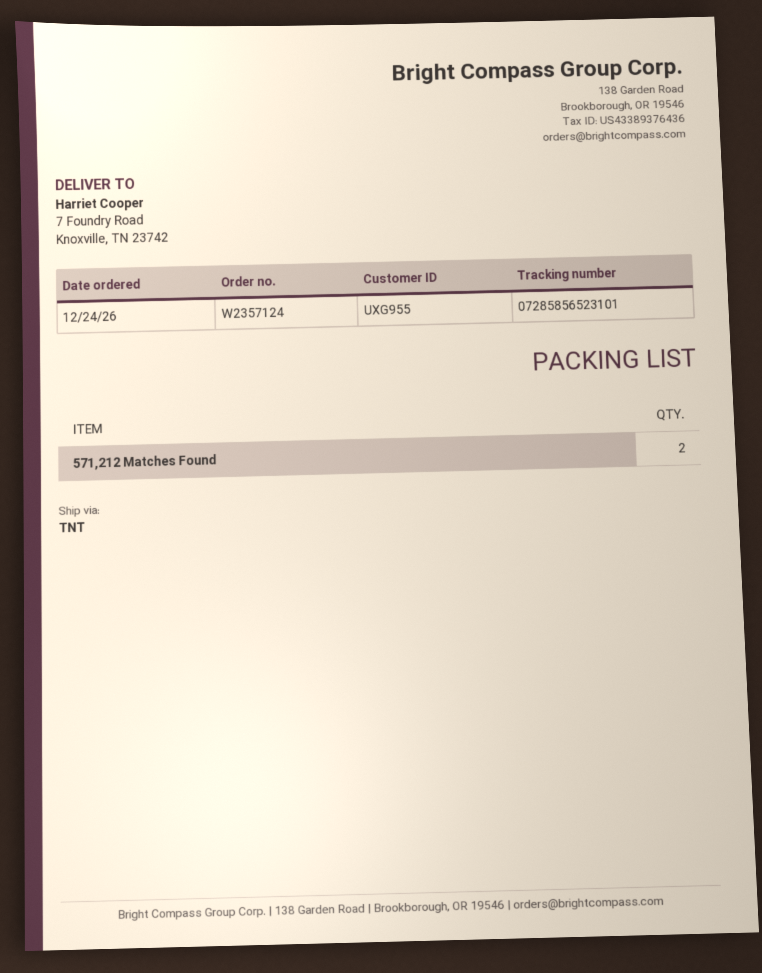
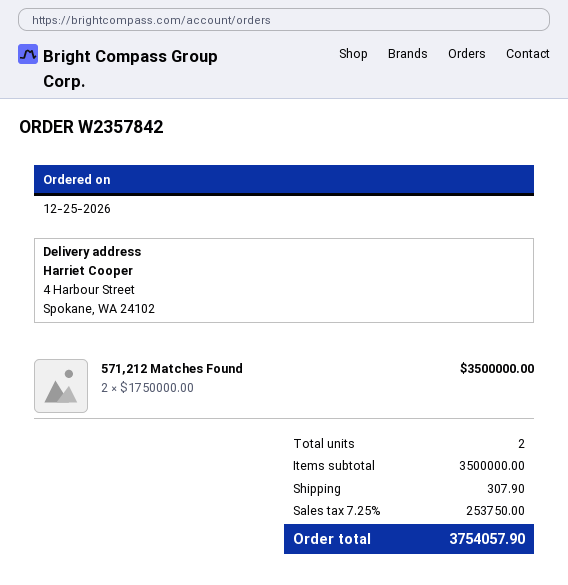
order number: W2357124 -> W2357842
order date: 2026-12-24 -> 2026-12-25
ship to: 7 Foundry Road, Knoxville, TN 23742 -> 4 Harbour Street, Spokane, WA 24102

